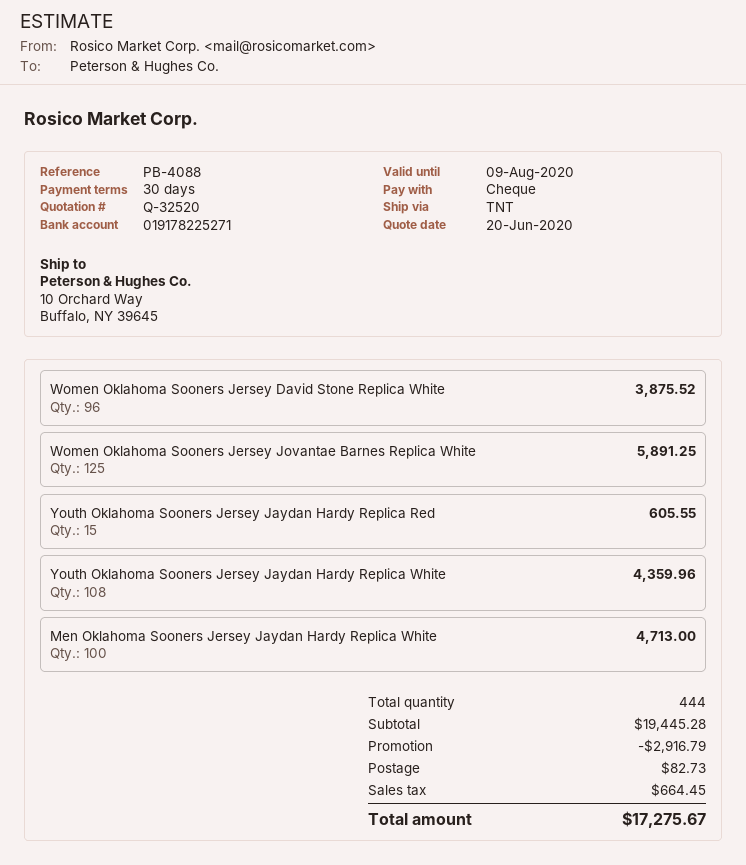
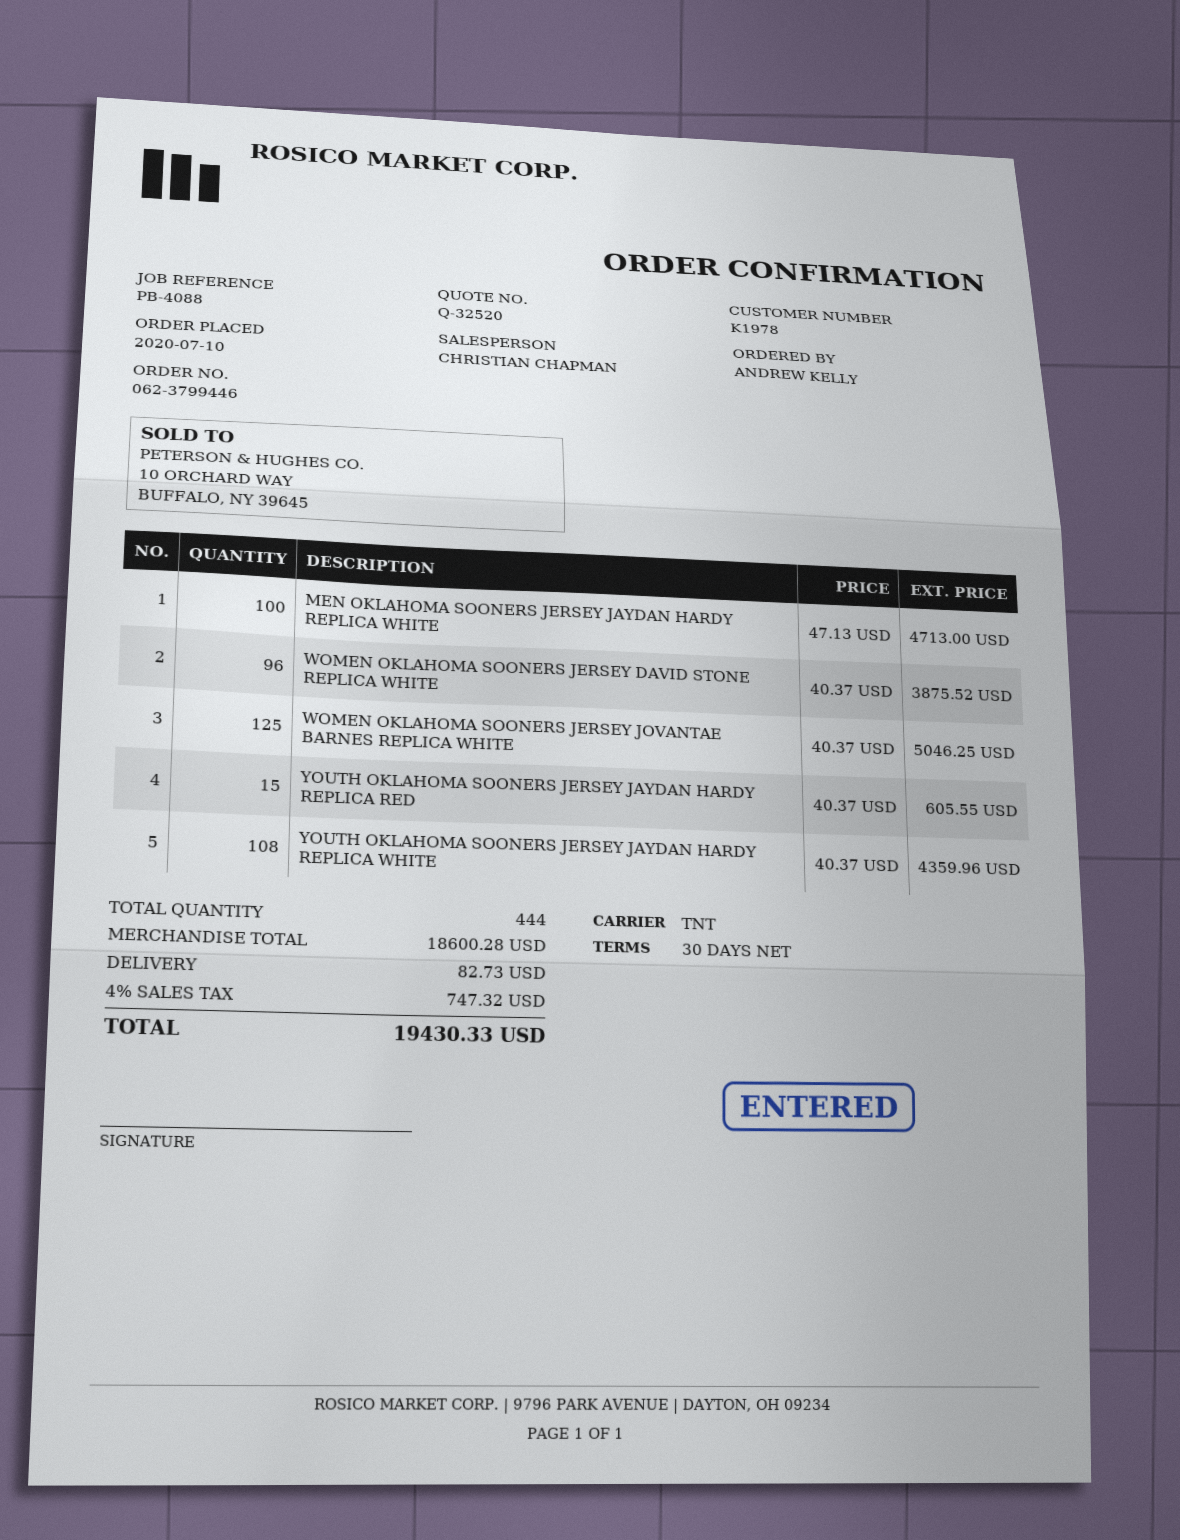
Women Oklahoma Sooners Jersey Jovantae Barnes Replica White: 125 for 5891.25 -> 125 for 5046.25
subtotal: 19445.28 -> 18600.28
discount: 2916.79 -> none
tax: 664.45 -> 747.32
total: 17275.67 -> 19430.33

